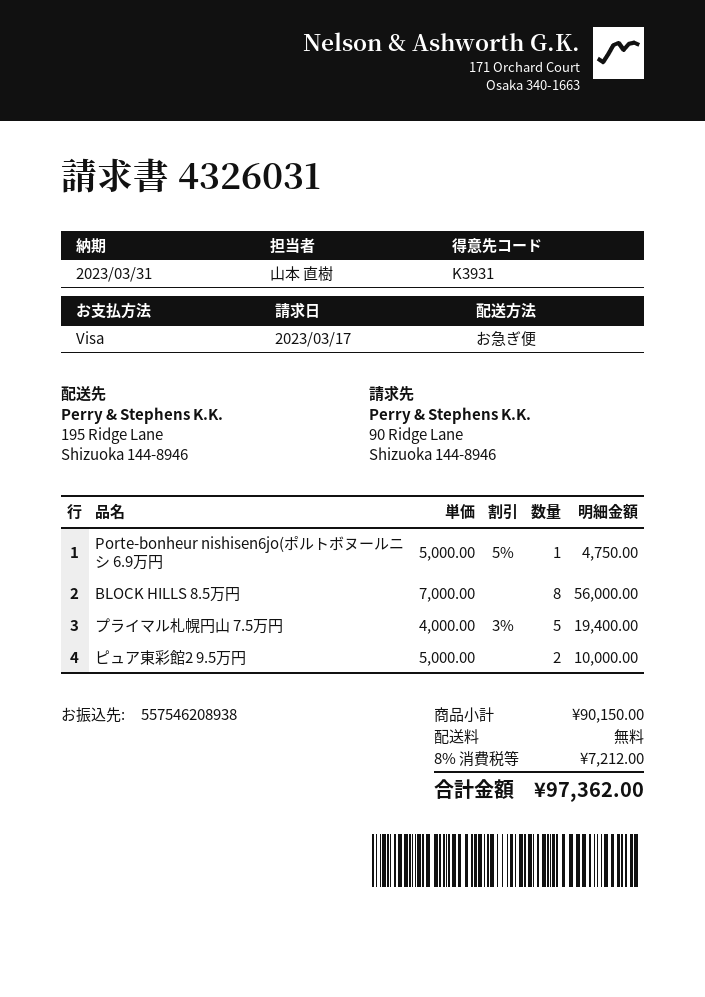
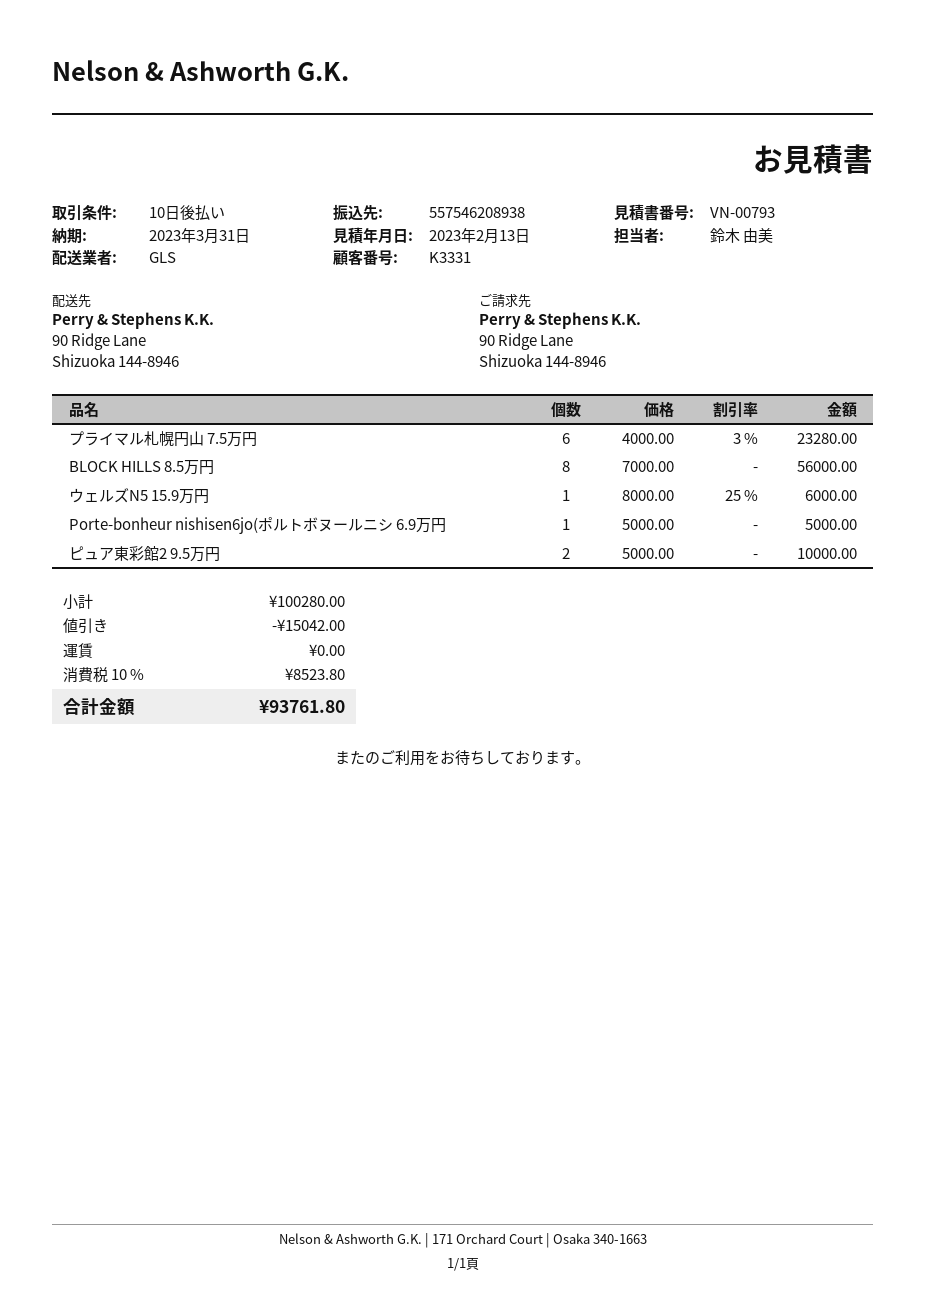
customer number: K3931 -> K3331
sales rep: 山本 直樹 -> 鈴木 由美
shipping method: express -> GLS
ship to: 195 Ridge Lane, Shizuoka 144-8946 -> 90 Ridge Lane, Shizuoka 144-8946
Porte-bonheur nishisen6jo(ポルトボヌールニシ 6.9万円: 1 x 5000.00 - 5% = 4750.00 -> 1 x 5000.00 = 5000.00
プライマル札幌円山 7.5万円: 5 x 4000.00 - 3% = 19400.00 -> 6 x 4000.00 - 3% = 23280.00
ウェルズN5 15.9万円: none -> 1 x 8000.00 - 25% = 6000.00
subtotal: 90150.00 -> 100280.00
discount: none -> 15042.00
tax: 8% = 7212.00 -> 10% = 8523.80
total: 97362.00 -> 93761.80

